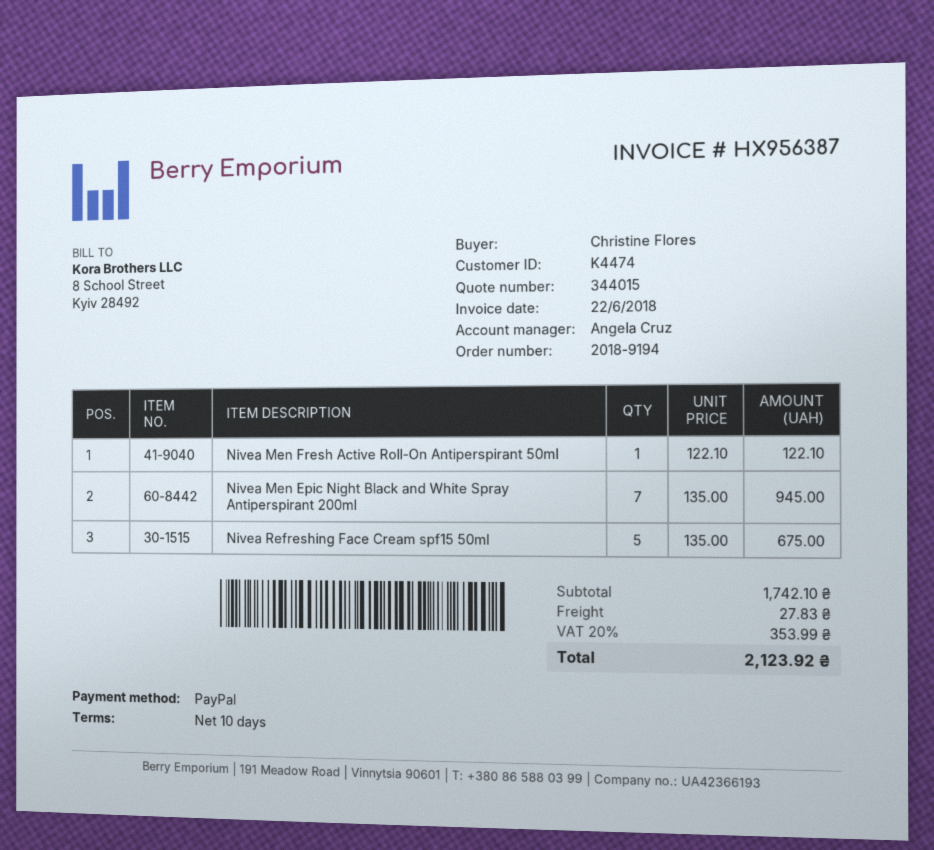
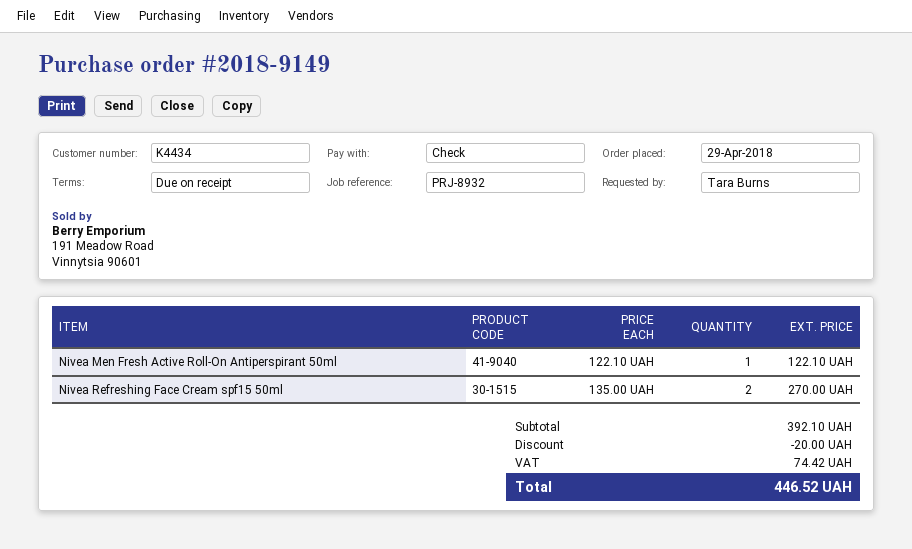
order number: 2018-9194 -> 2018-9149
payment terms: 10 days -> on receipt
customer number: K4474 -> K4434
ordered by: Christine Flores -> Tara Burns
payment method: PayPal -> cheque
Nivea Men Epic Night Black and White Spray Antiperspirant 200ml: 7 x 135.00 = 945.00 -> none
Nivea Refreshing Face Cream spf15 50ml: 5 x 135.00 = 675.00 -> 2 x 135.00 = 270.00
subtotal: 1742.10 -> 392.10
discount: none -> 20.00
shipping: 27.83 -> none
tax: 353.99 -> 74.42
total: 2123.92 -> 446.52

